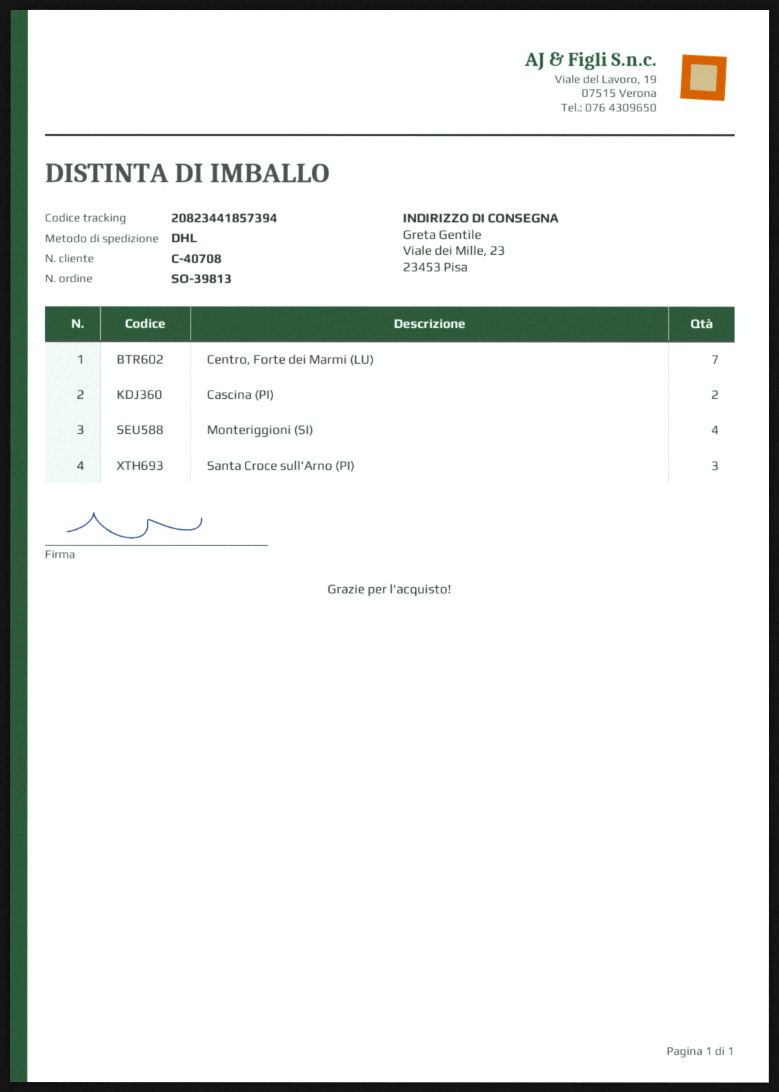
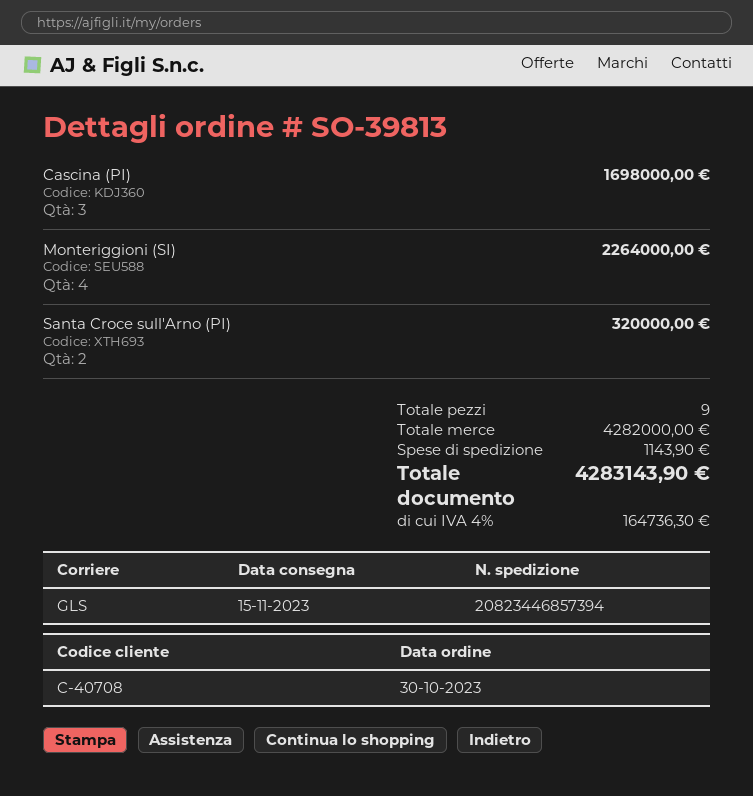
shipping method: DHL -> GLS
tracking number: 20823441857394 -> 20823446857394
Centro, Forte dei Marmi (LU): 7 -> none
Cascina (PI): 2 -> 3
Santa Croce sull'Arno (PI): 3 -> 2

